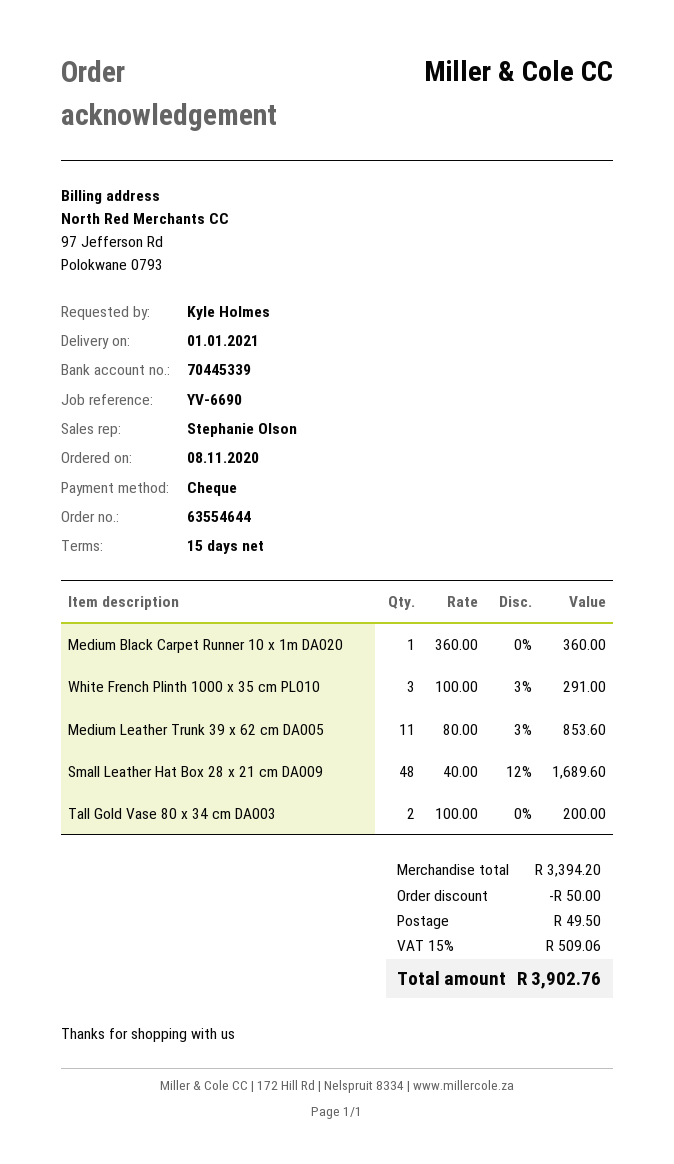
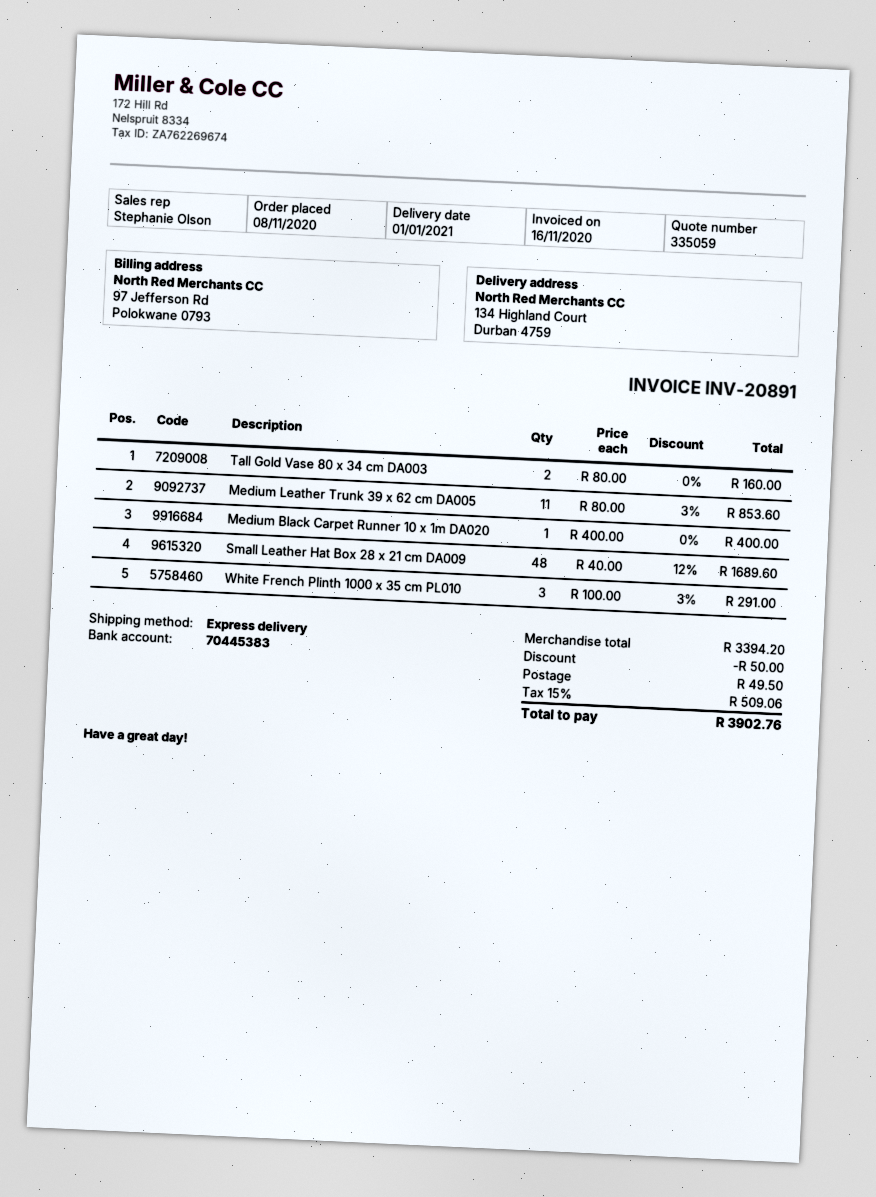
bank account: 70445339 -> 70445383
Medium Black Carpet Runner 10 x 1m DA020: 1 x 360.00 = 360.00 -> 1 x 400.00 = 400.00
Tall Gold Vase 80 x 34 cm DA003: 2 x 100.00 = 200.00 -> 2 x 80.00 = 160.00

